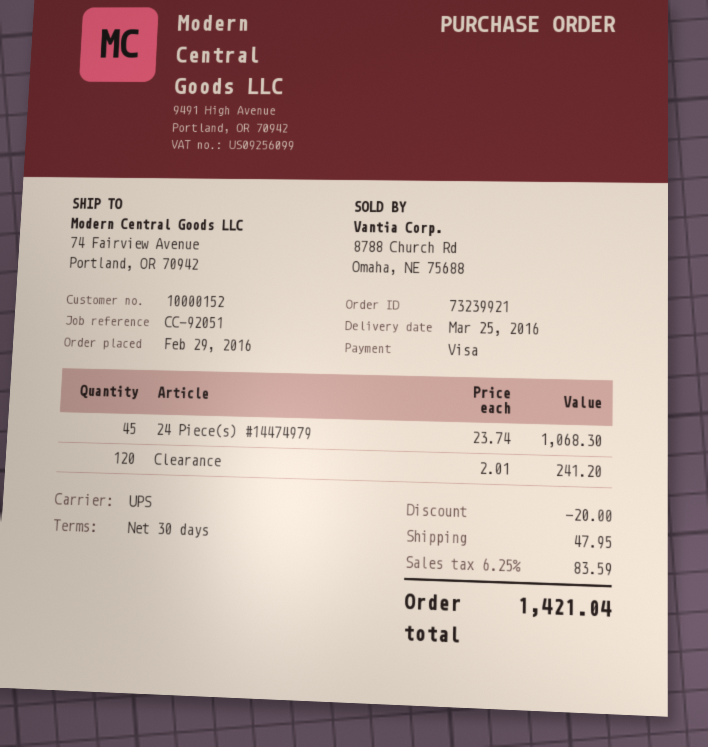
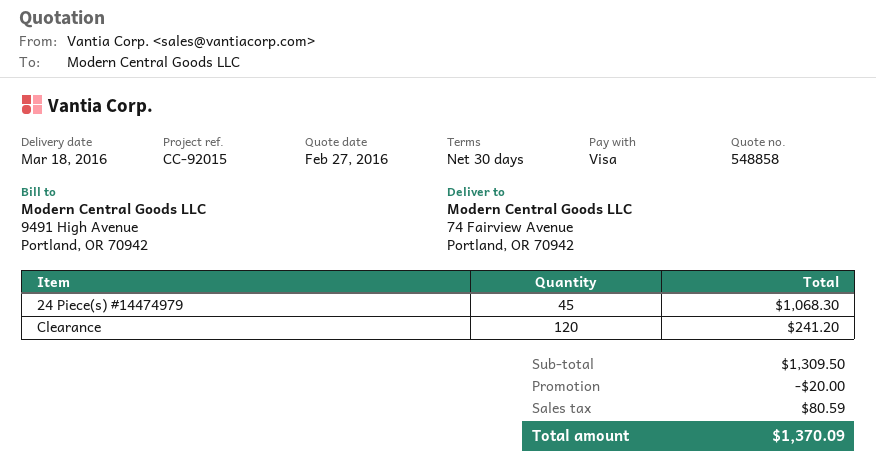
delivery date: 2016-03-25 -> 2016-03-18
reference: CC-92051 -> CC-92015
shipping: 47.95 -> none
tax: 83.59 -> 80.59
total: 1421.04 -> 1370.09

